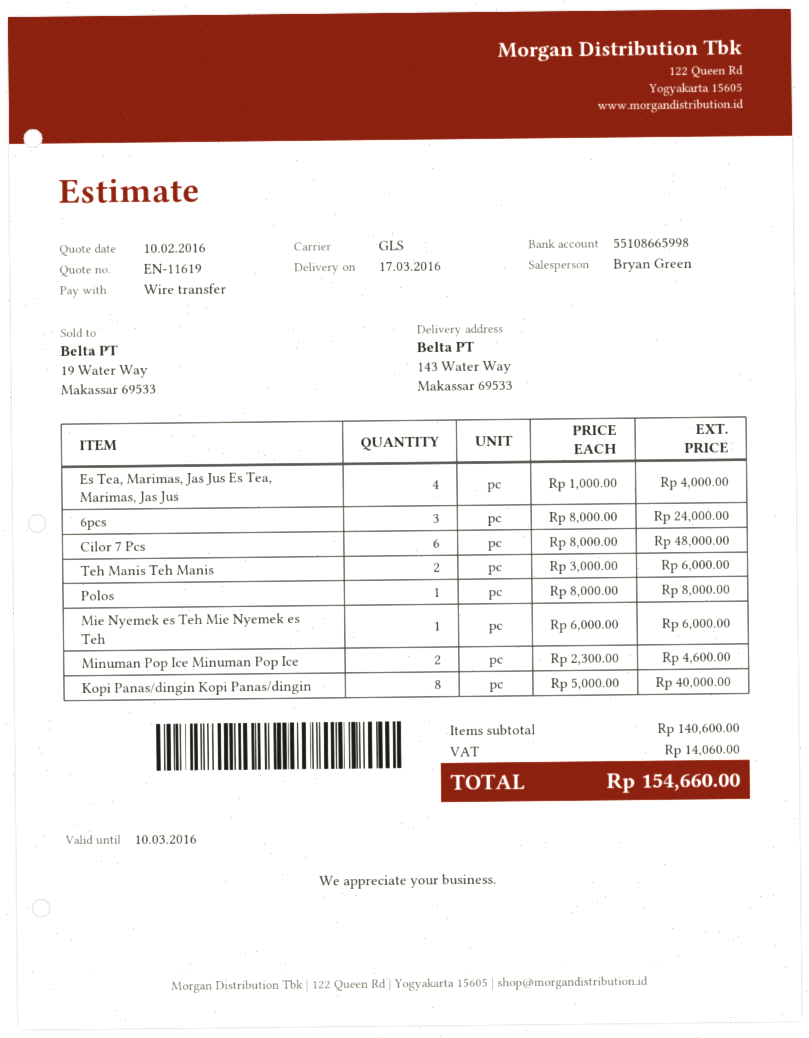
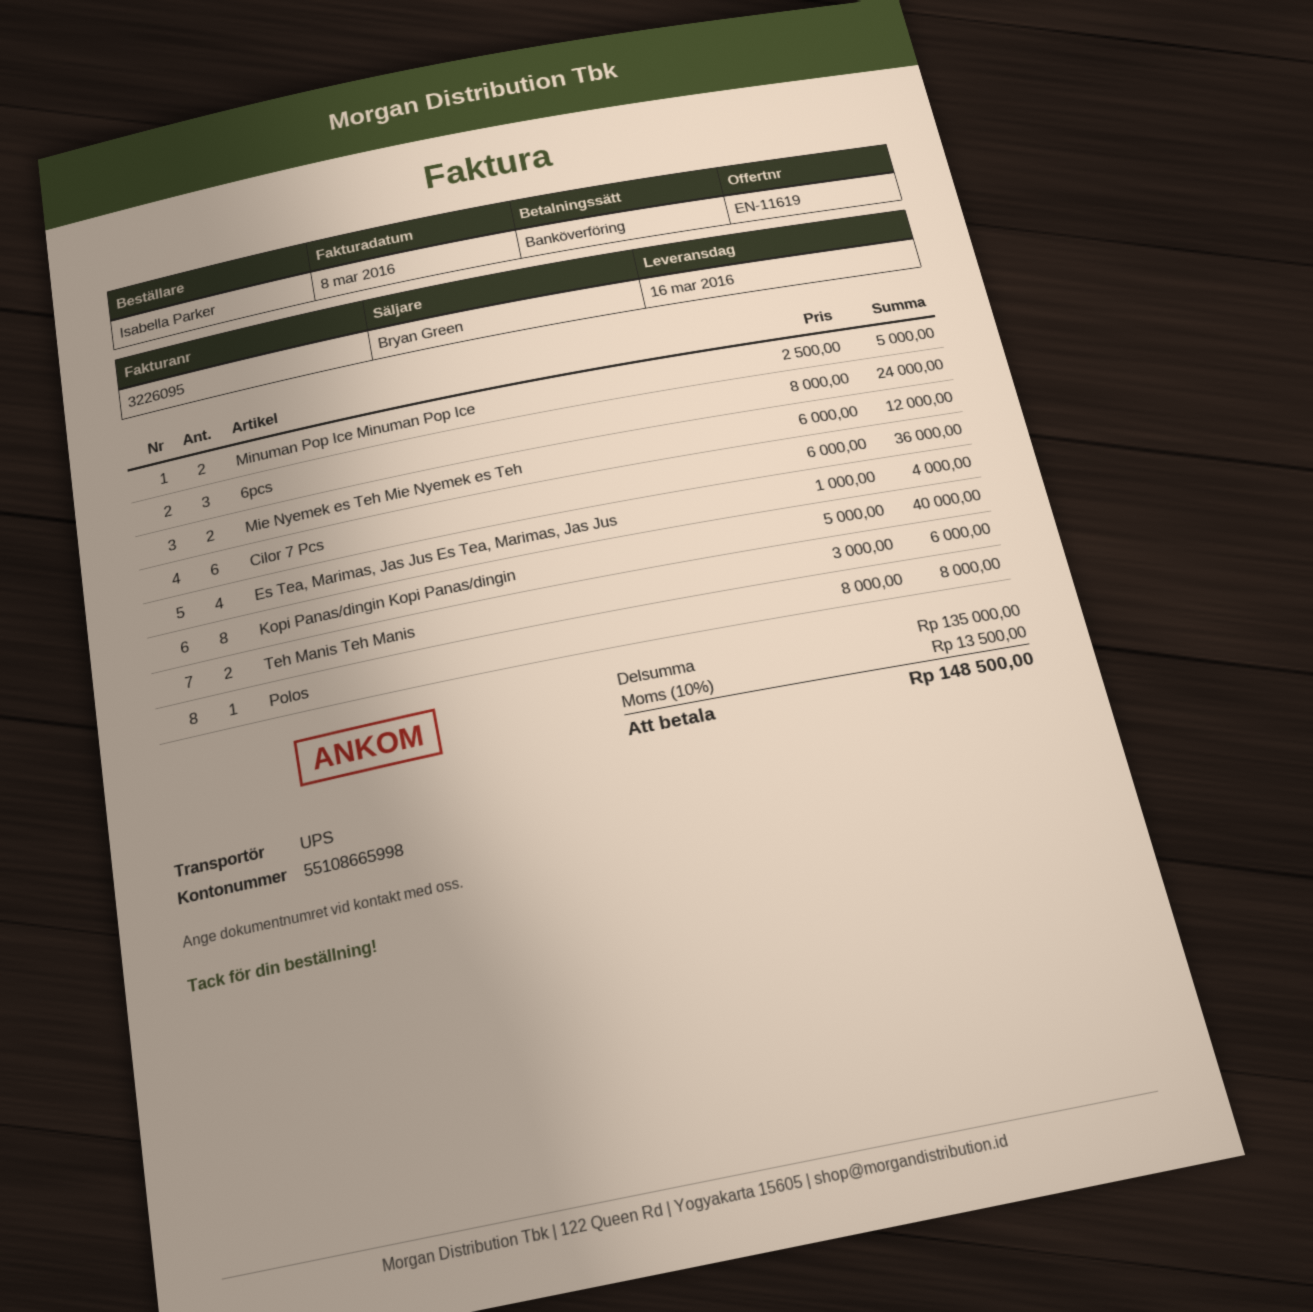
delivery date: 2016-03-17 -> 2016-03-16
shipping method: GLS -> UPS
Cilor 7 Pcs: 6 x 8000.00 = 48000.00 -> 6 x 6000.00 = 36000.00
Mie Nyemek es Teh Mie Nyemek es Teh: 1 x 6000.00 = 6000.00 -> 2 x 6000.00 = 12000.00
Minuman Pop Ice Minuman Pop Ice: 2 x 2300.00 = 4600.00 -> 2 x 2500.00 = 5000.00
subtotal: 140600.00 -> 135000.00
tax: 14060.00 -> 13500.00
total: 154660.00 -> 148500.00

